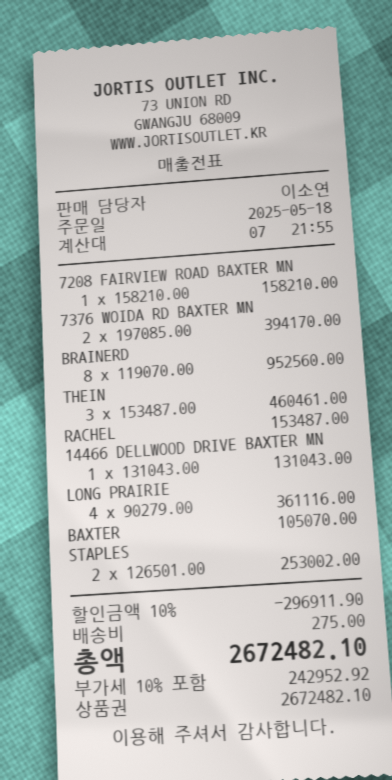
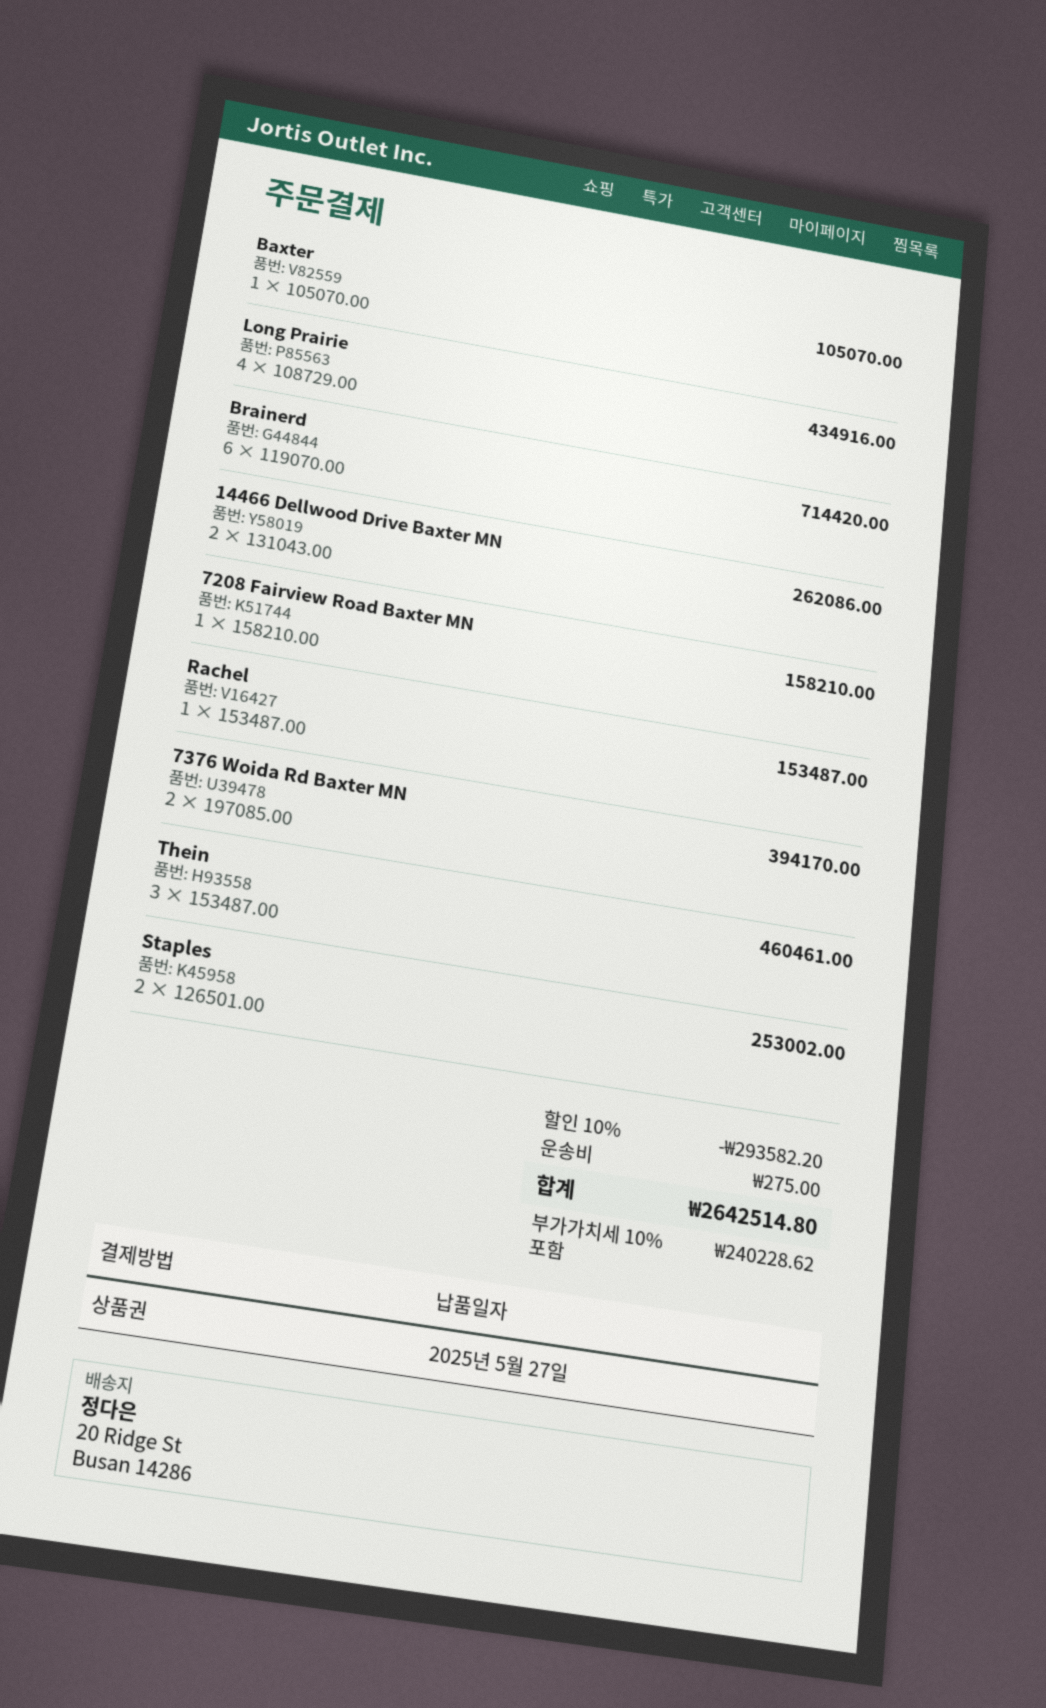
BRAINERD: 8 x 119070.00 = 952560.00 -> 6 x 119070.00 = 714420.00
14466 DELLWOOD DRIVE BAXTER MN: 1 x 131043.00 = 131043.00 -> 2 x 131043.00 = 262086.00
LONG PRAIRIE: 4 x 90279.00 = 361116.00 -> 4 x 108729.00 = 434916.00
discount: 10% = 296911.90 -> 10% = 293582.20
tax: 10% = 242952.92 -> 10% = 240228.62
total: 2672482.10 -> 2642514.80

